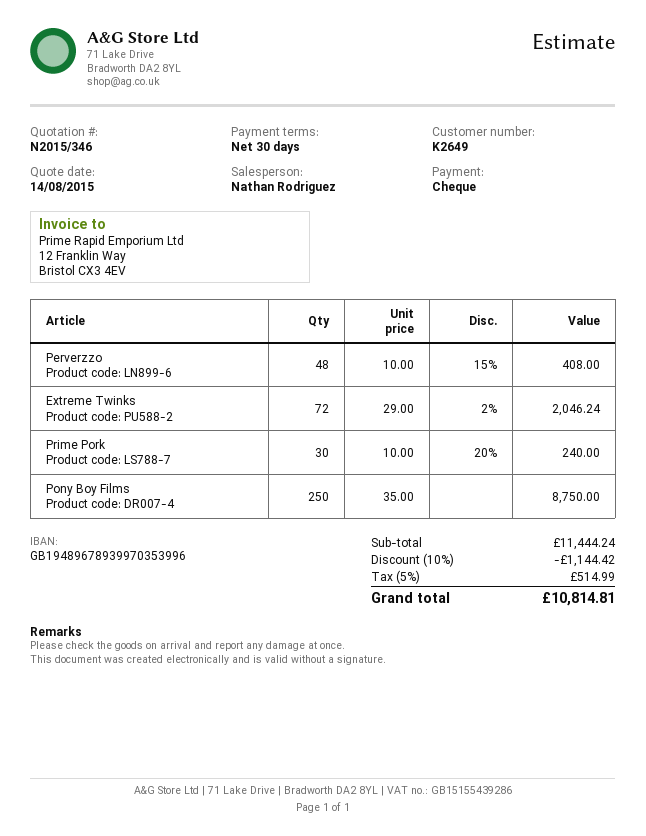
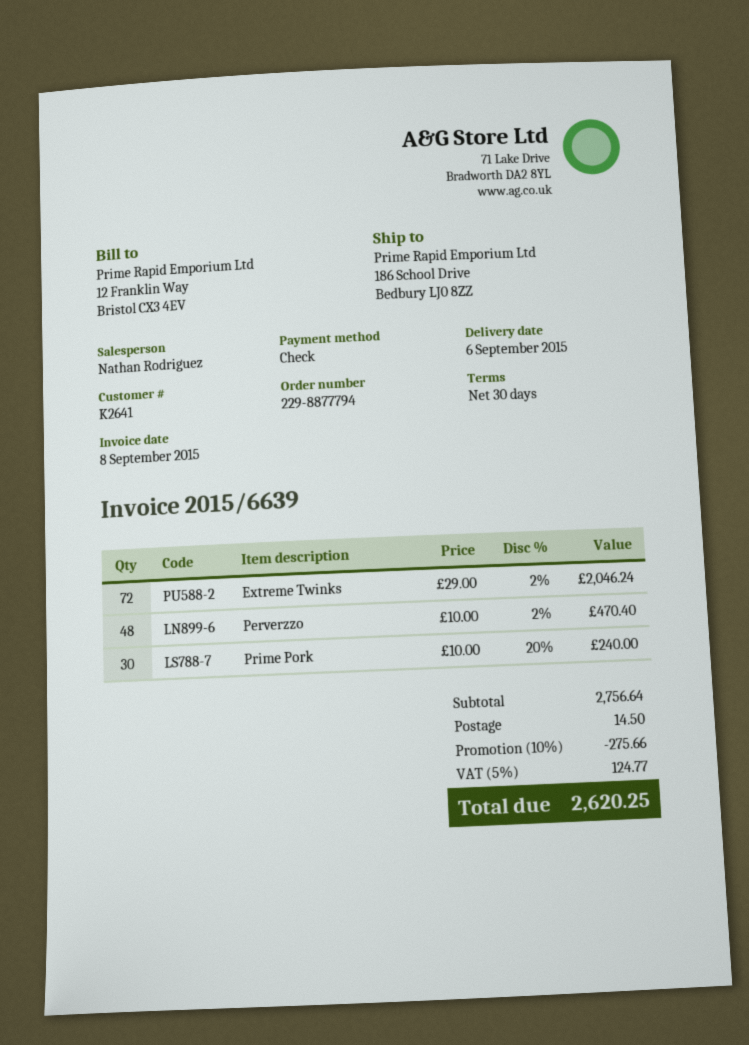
customer number: K2649 -> K2641
Perverzzo: 48 x 10.00 - 15% = 408.00 -> 48 x 10.00 - 2% = 470.40
Pony Boy Films: 250 x 35.00 = 8750.00 -> none
subtotal: 11444.24 -> 2756.64
discount: 10% = 1144.42 -> 10% = 275.66
shipping: none -> 14.50
tax: 5% = 514.99 -> 5% = 124.77
total: 10814.81 -> 2620.25

